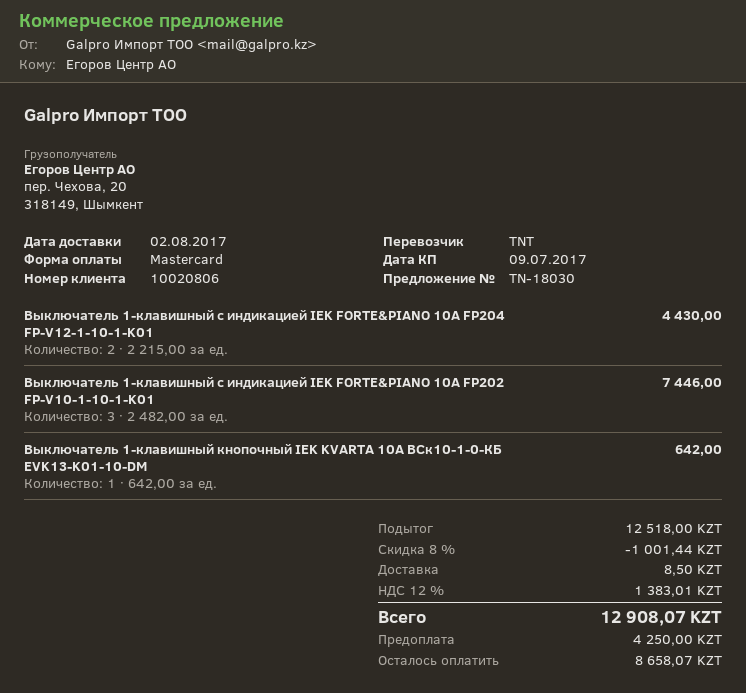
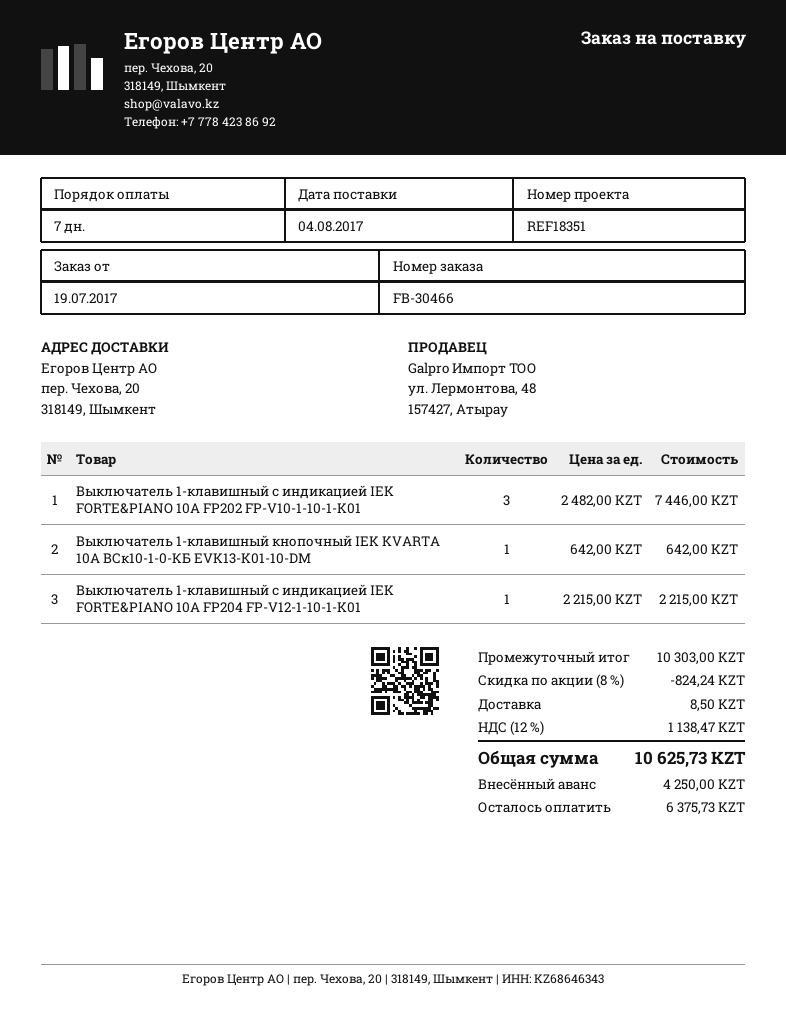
delivery date: 2017-08-02 -> 2017-08-04
Выключатель 1-клавишный с индикацией IEK FORTE&PIANO 10А FP204 FP-V12-1-10-1-K01: 2 x 2215.00 = 4430.00 -> 1 x 2215.00 = 2215.00
subtotal: 12518.00 -> 10303.00
discount: 8% = 1001.44 -> 8% = 824.24
tax: 12% = 1383.01 -> 12% = 1138.47
total: 12908.07 -> 10625.73
balance: 8658.07 -> 6375.73

